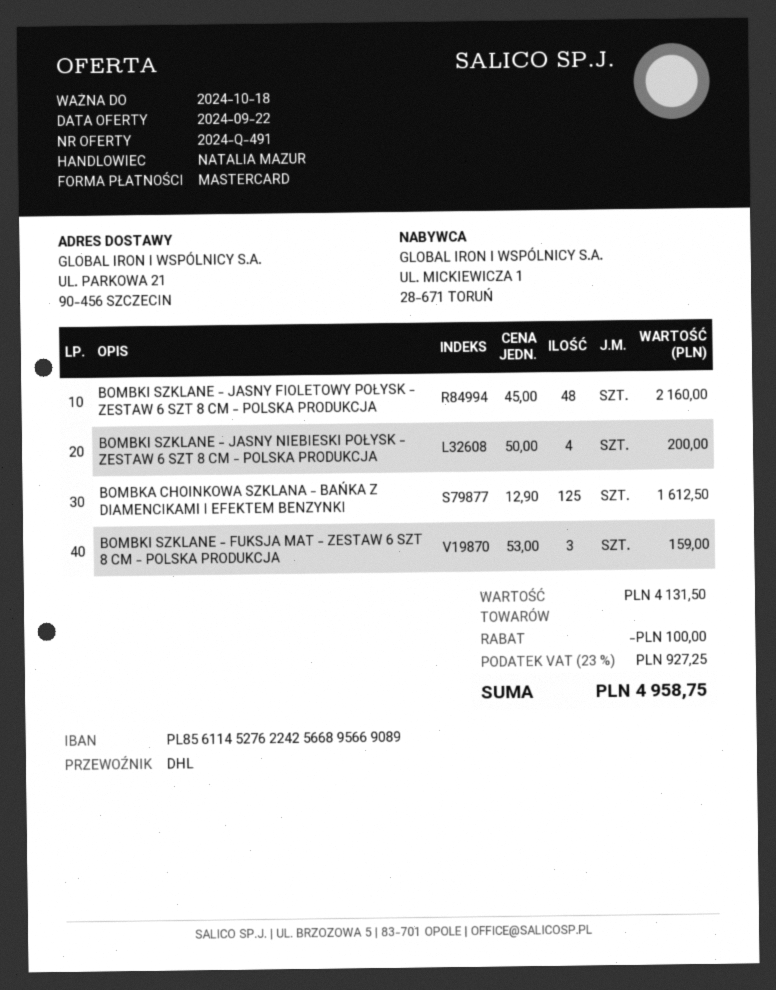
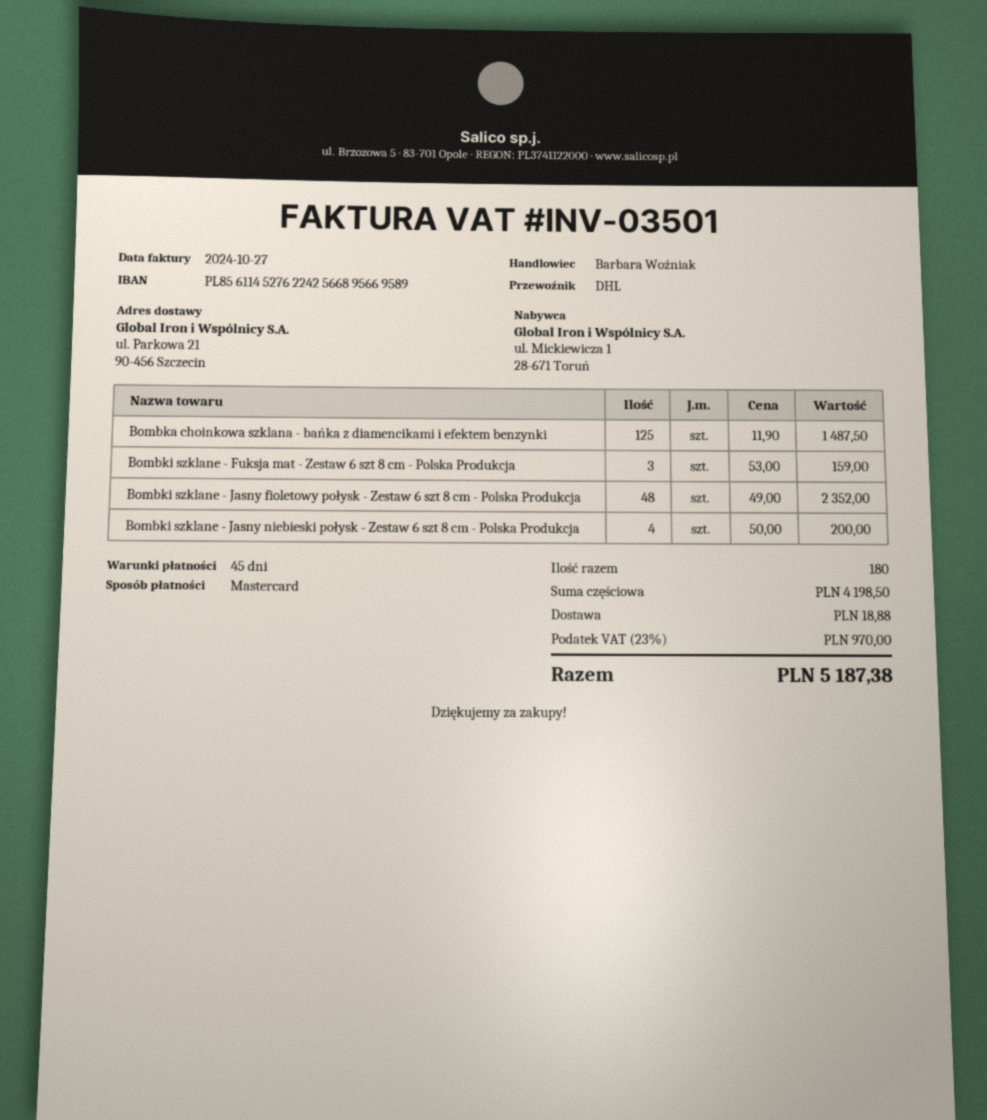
sales rep: NATALIA MAZUR -> Barbara Woźniak
bank account: PL85611452762242566895669089 -> PL85611452762242566895669589
BOMBKI SZKLANE - JASNY FIOLETOWY POŁYSK - ZESTAW 6 SZT 8 CM - POLSKA PRODUKCJA: 48 x 45.00 = 2160.00 -> 48 x 49.00 = 2352.00
BOMBKA CHOINKOWA SZKLANA - BAŃKA Z DIAMENCIKAMI I EFEKTEM BENZYNKI: 125 x 12.90 = 1612.50 -> 125 x 11.90 = 1487.50
subtotal: 4131.50 -> 4198.50
discount: 100.00 -> none
shipping: none -> 18.88
tax: 23% = 927.25 -> 23% = 970.00
total: 4958.75 -> 5187.38

